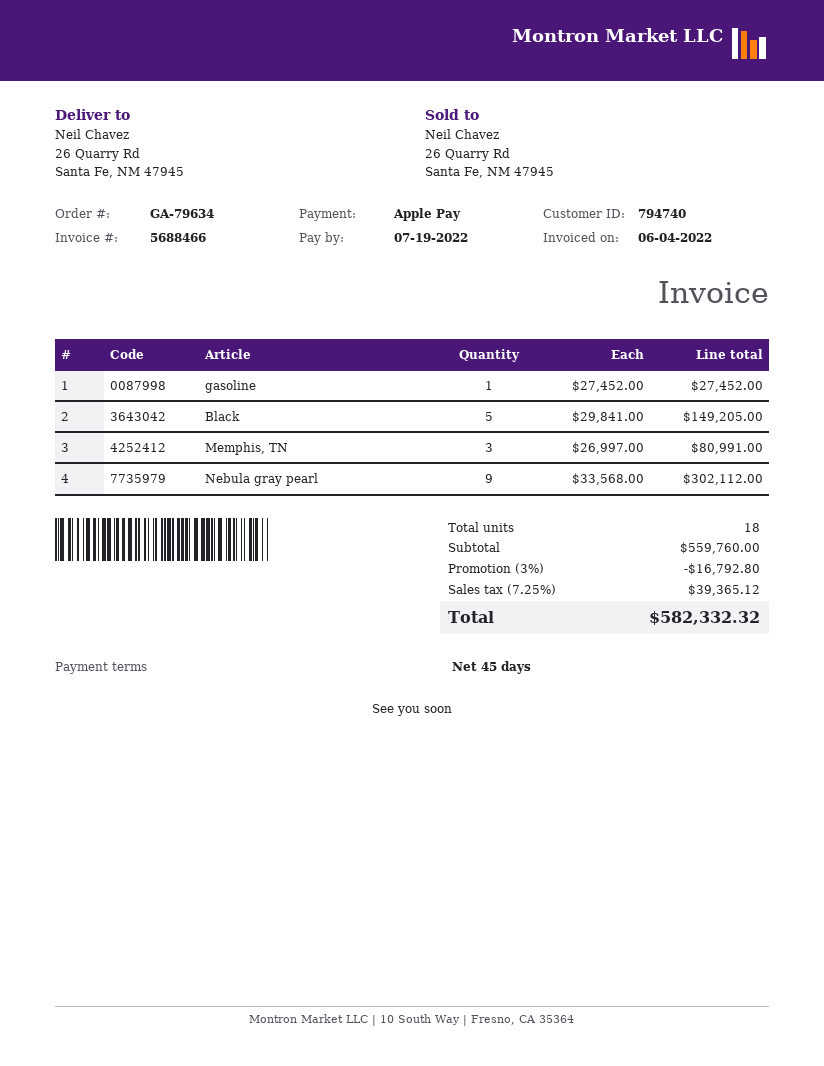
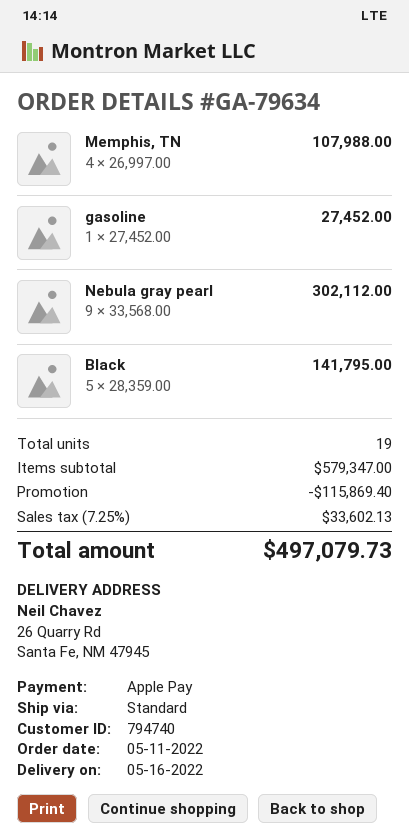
Black: 5 x 29841.00 = 149205.00 -> 5 x 28359.00 = 141795.00
Memphis, TN: 3 x 26997.00 = 80991.00 -> 4 x 26997.00 = 107988.00
total quantity: 18 -> 19
subtotal: 559760.00 -> 579347.00
discount: 16792.80 -> 115869.40
tax: 7.25% = 39365.12 -> 7.25% = 33602.13
total: 582332.32 -> 497079.73

